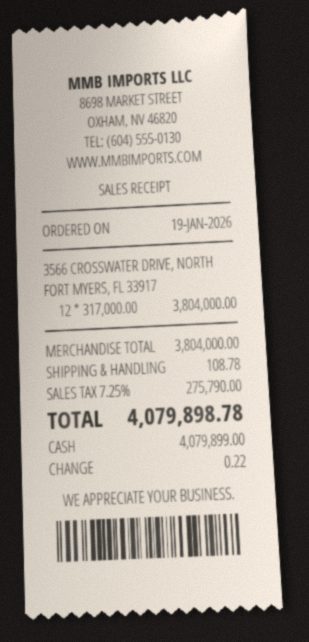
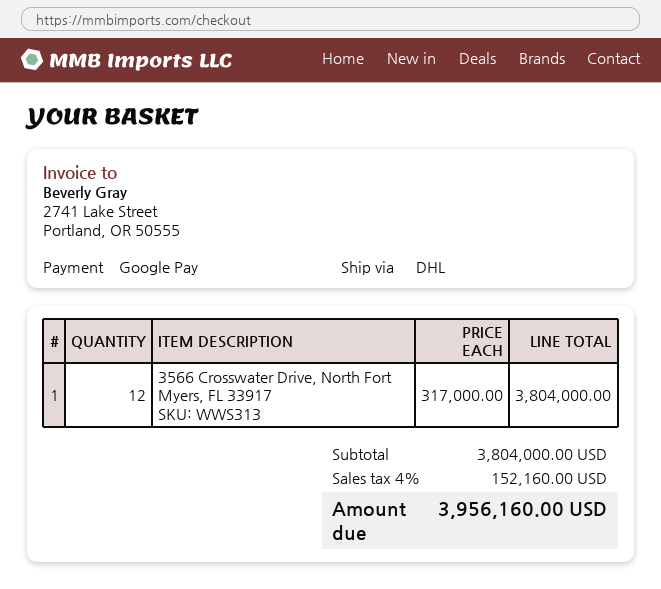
payment method: cash -> Google Pay
shipping: 108.78 -> none
tax: 7.25% = 275790.00 -> 4% = 152160.00
total: 4079898.78 -> 3956160.00

